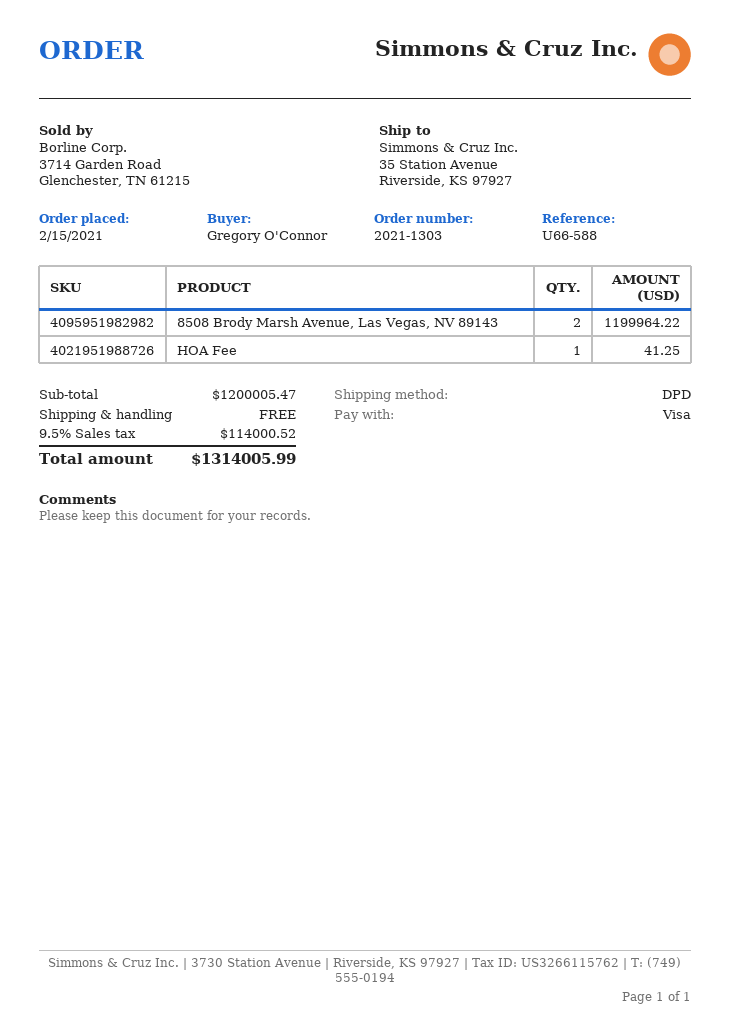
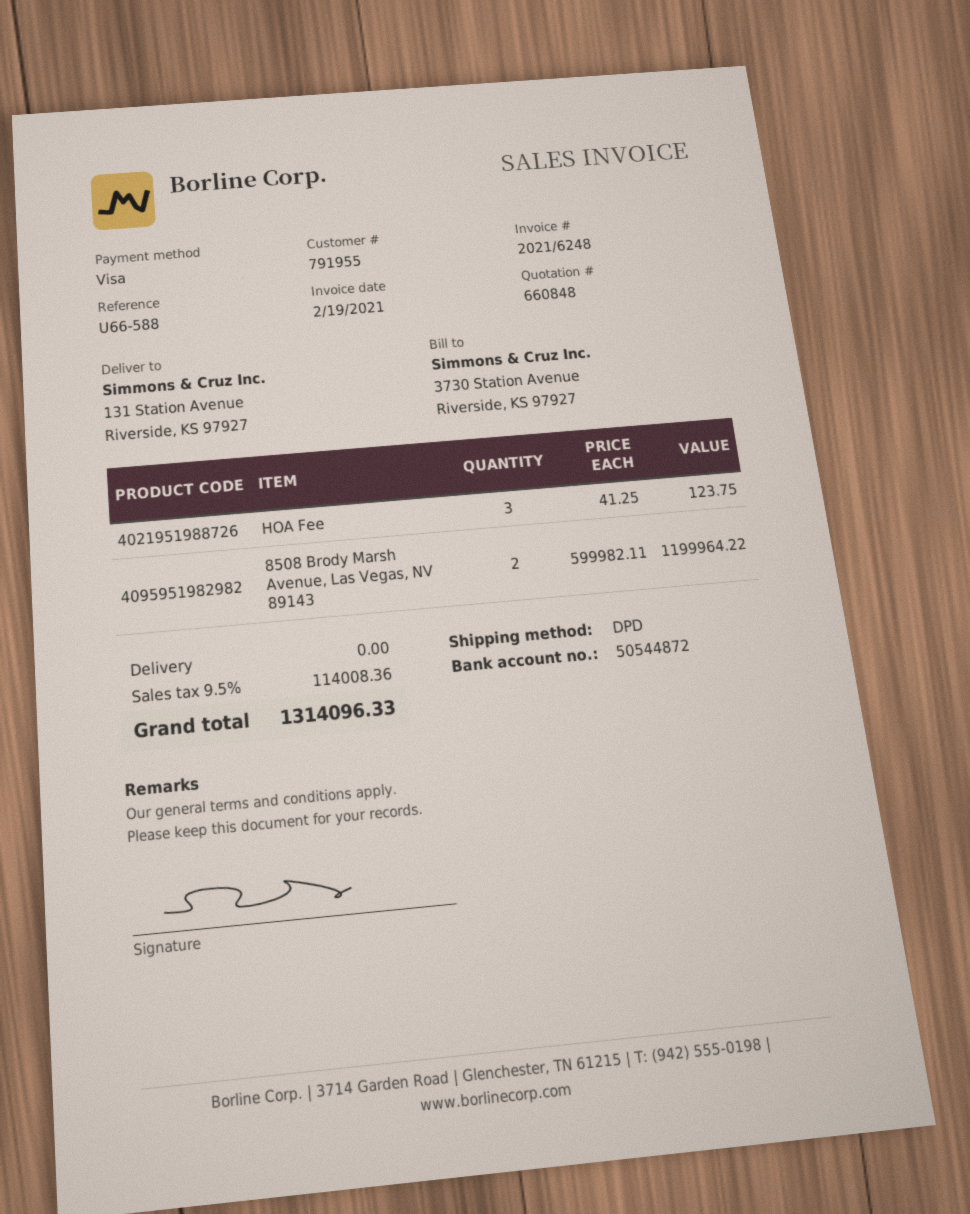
ship to: 35 Station Avenue, Riverside, KS 97927 -> 131 Station Avenue, Riverside, KS 97927
HOA Fee: 1 for 41.25 -> 3 for 123.75
tax: 9.5% = 114000.52 -> 9.5% = 114008.36
total: 1314005.99 -> 1314096.33

